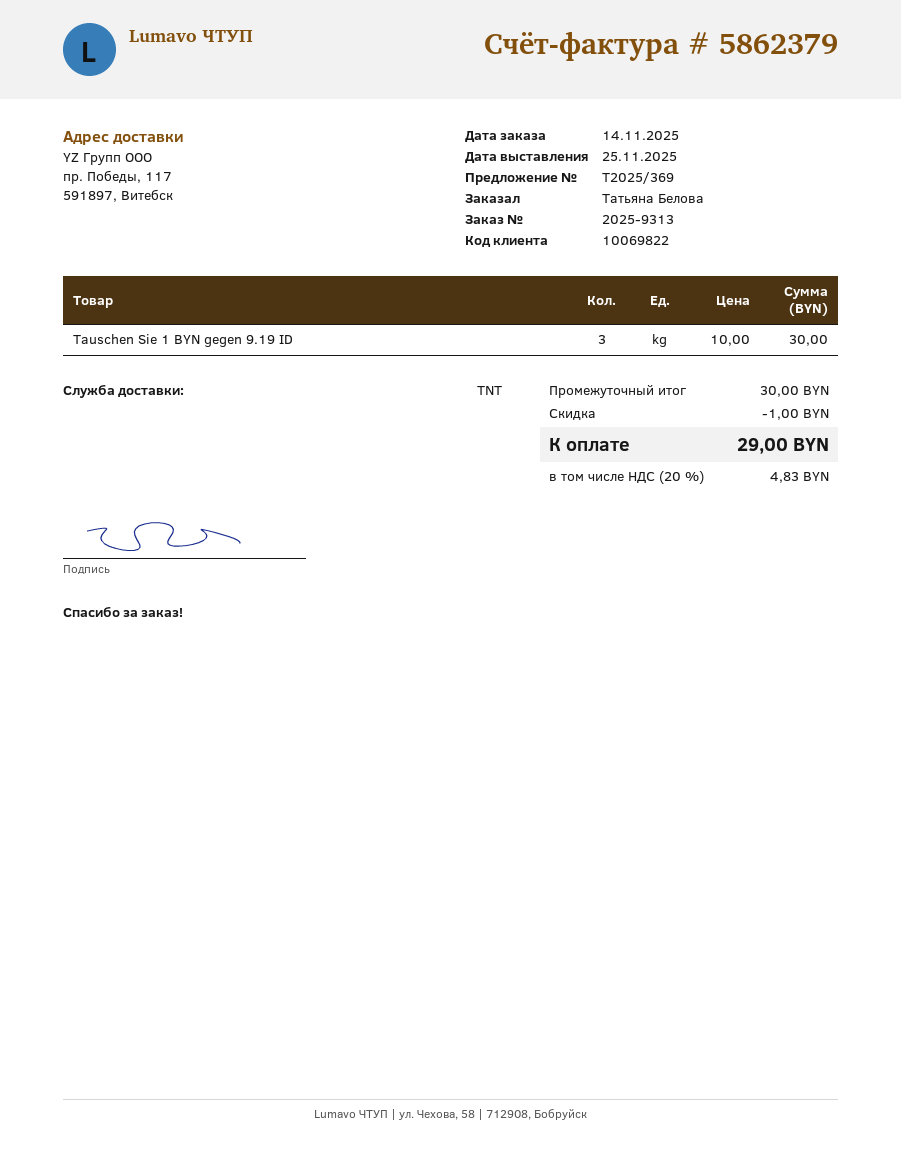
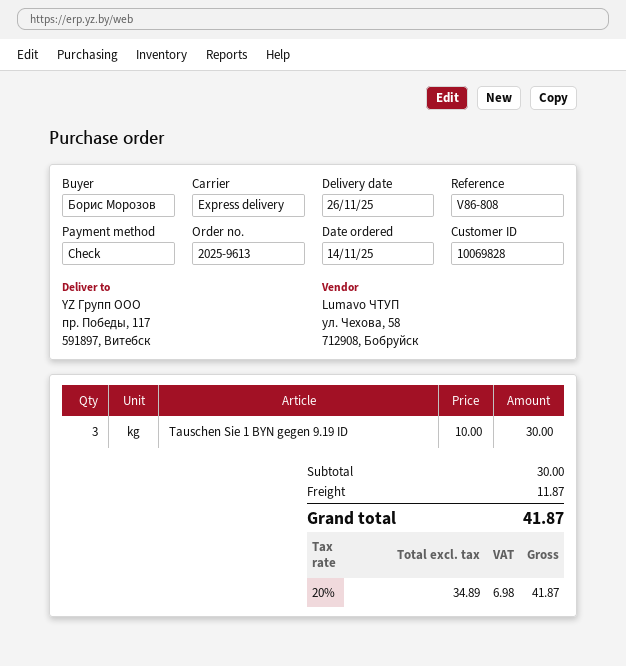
order number: 2025-9313 -> 2025-9613
customer number: 10069822 -> 10069828
ordered by: Татьяна Белова -> Борис Морозов
shipping method: TNT -> express
discount: 1.00 -> none
shipping: none -> 11.87
tax: 20% = 4.83 -> 20% = 6.98
total: 29.00 -> 41.87

